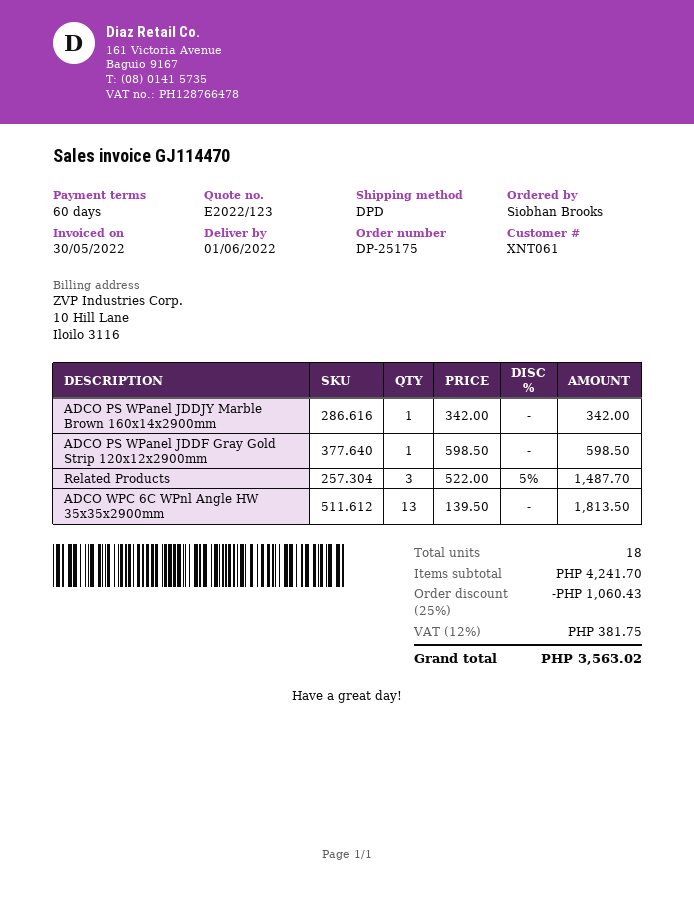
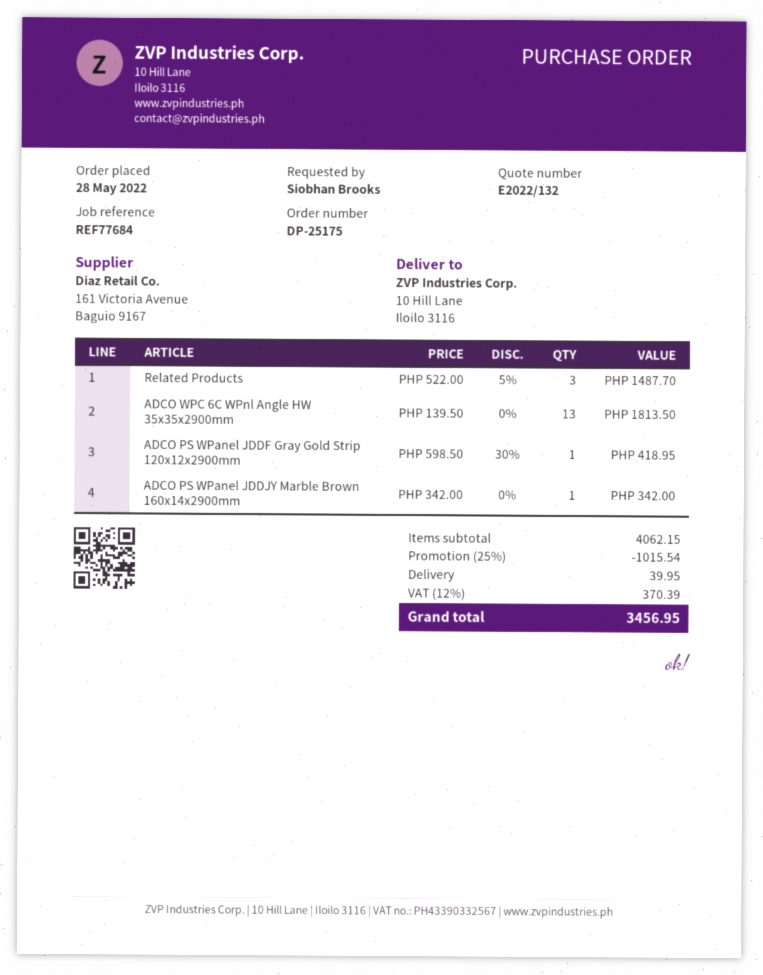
quote number: E2022/123 -> E2022/132
ADCO PS WPanel JDDF Gray Gold Strip 120x12x2900mm: 1 x 598.50 = 598.50 -> 1 x 598.50 - 30% = 418.95
subtotal: 4241.70 -> 4062.15
discount: 25% = 1060.43 -> 25% = 1015.54
shipping: none -> 39.95
tax: 12% = 381.75 -> 12% = 370.39
total: 3563.02 -> 3456.95

